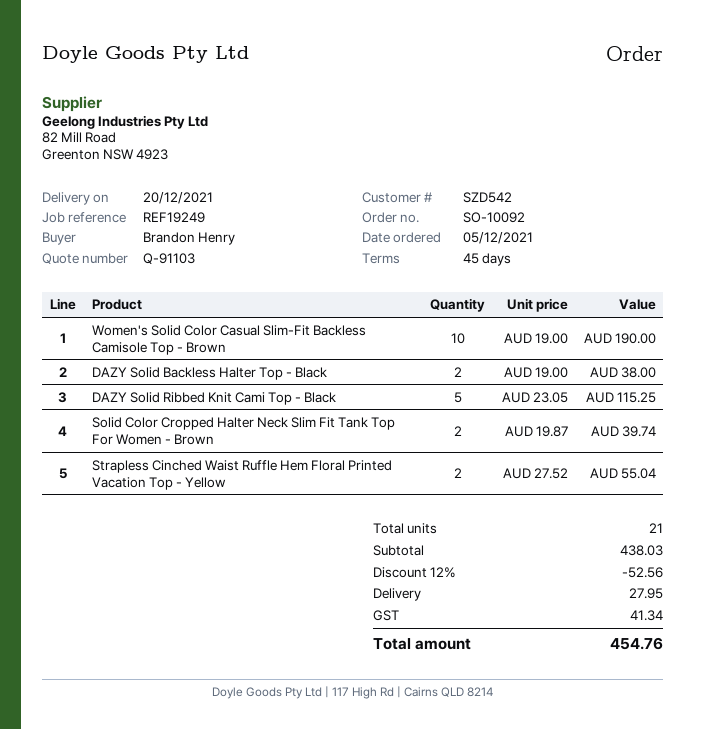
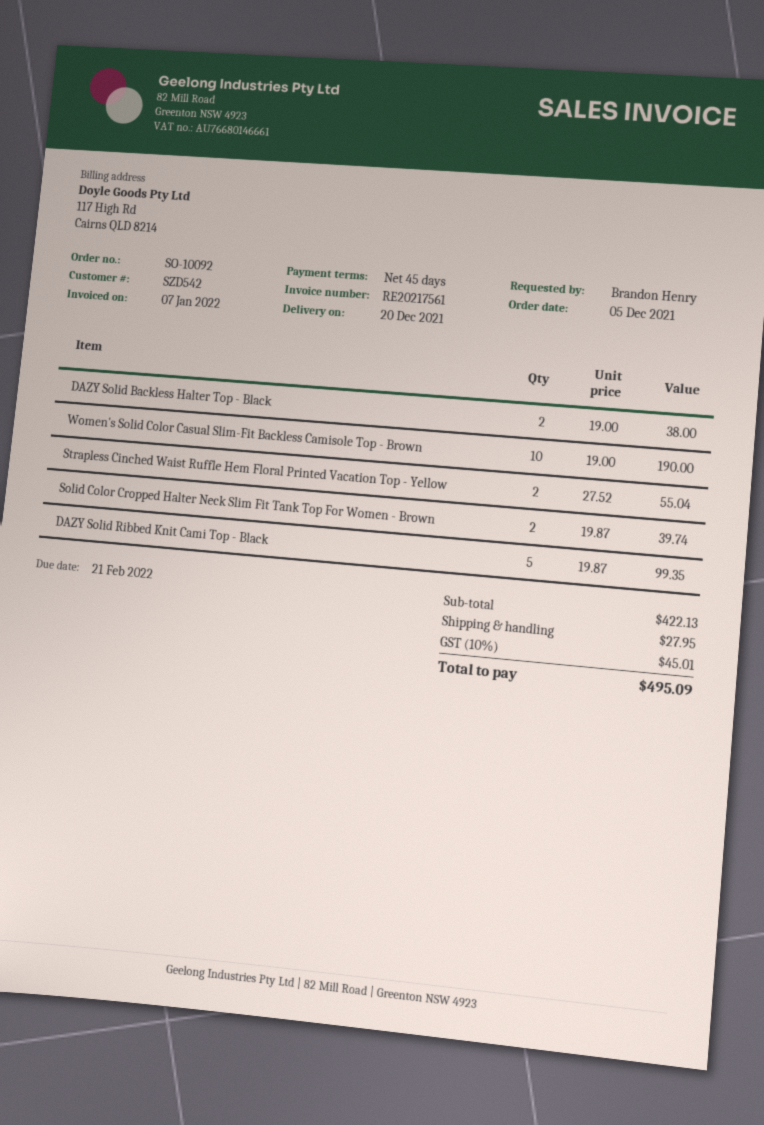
DAZY Solid Ribbed Knit Cami Top - Black: 5 x 23.05 = 115.25 -> 5 x 19.87 = 99.35
subtotal: 438.03 -> 422.13
discount: 12% = 52.56 -> none
tax: 41.34 -> 45.01
total: 454.76 -> 495.09

